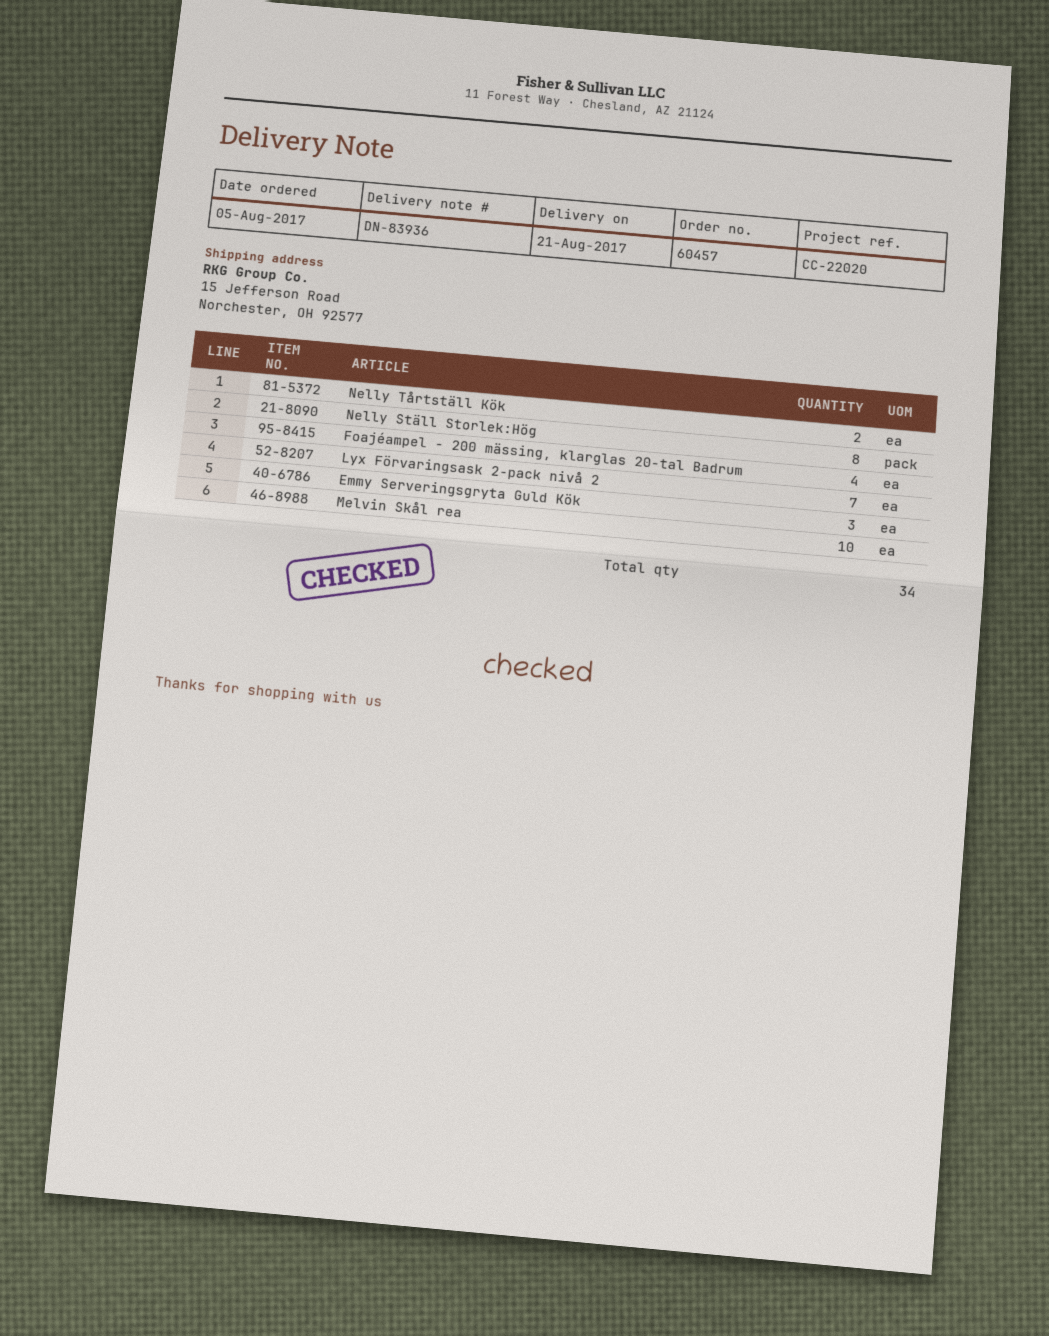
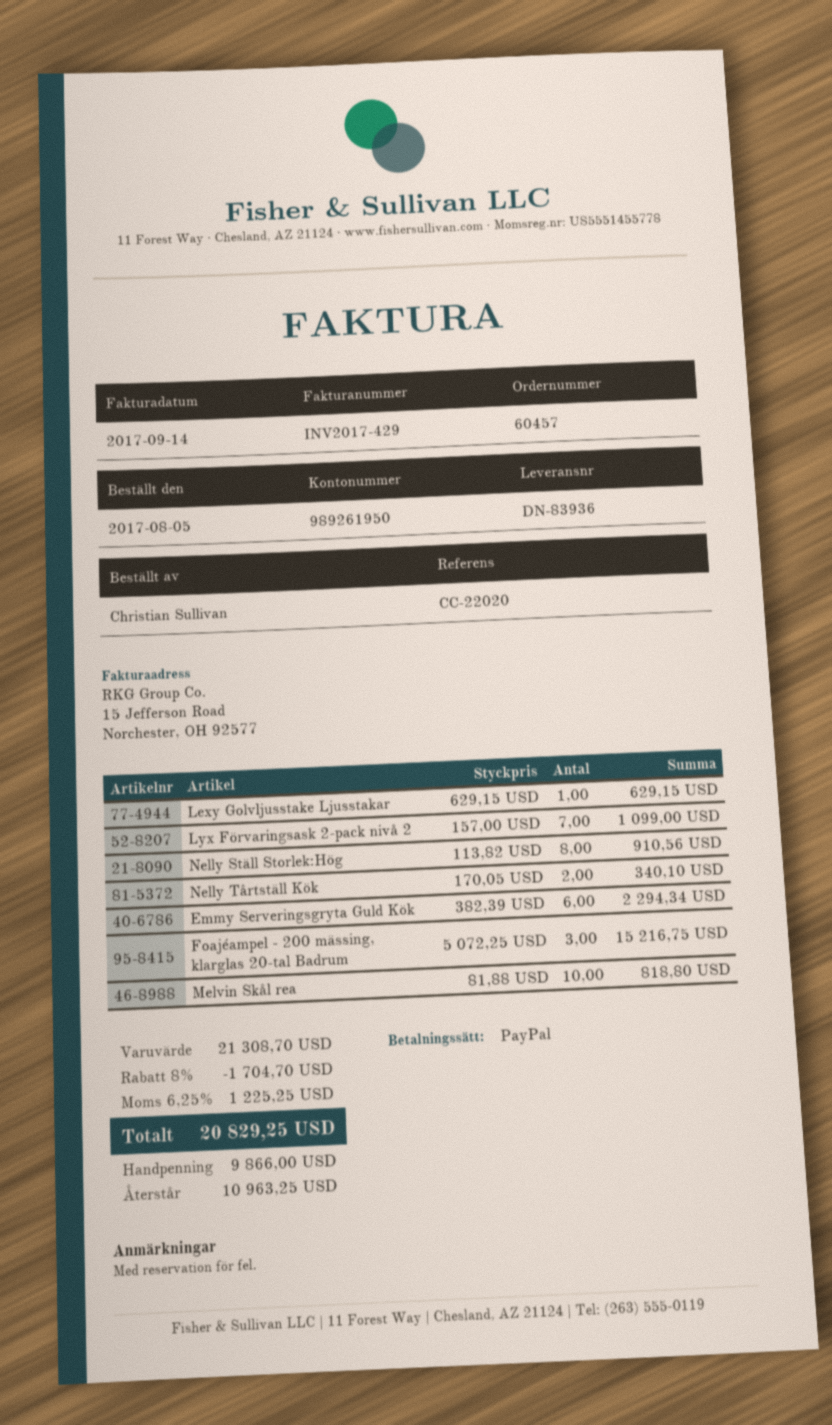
Foajéampel - 200 mässing, klarglas 20-tal Badrum: 4 -> 3
Emmy Serveringsgryta Guld Kök: 3 -> 6
Lexy Golvljusstake Ljusstakar: none -> 1

